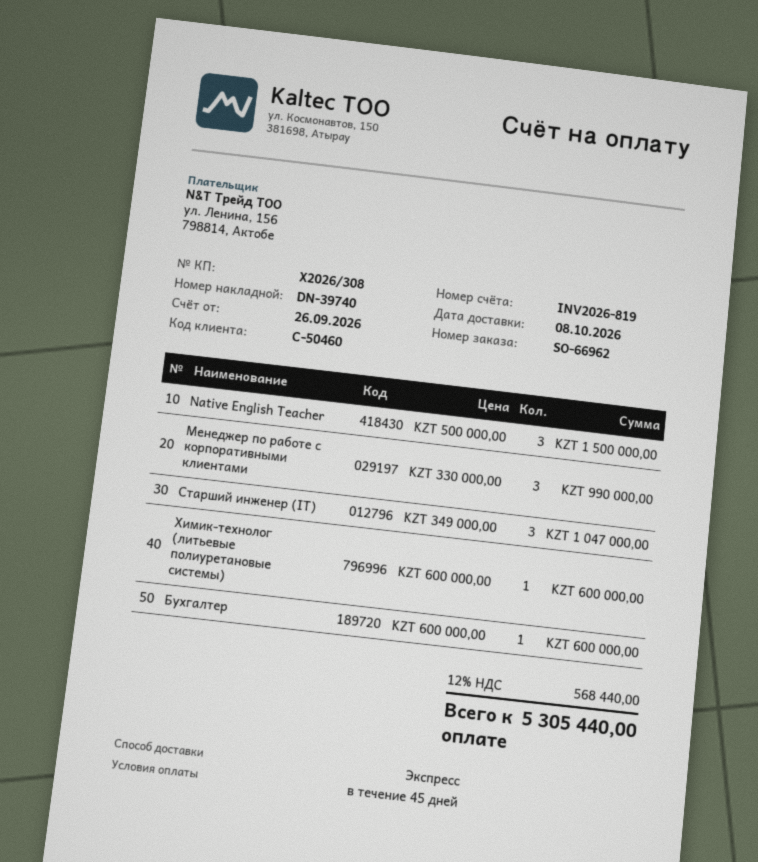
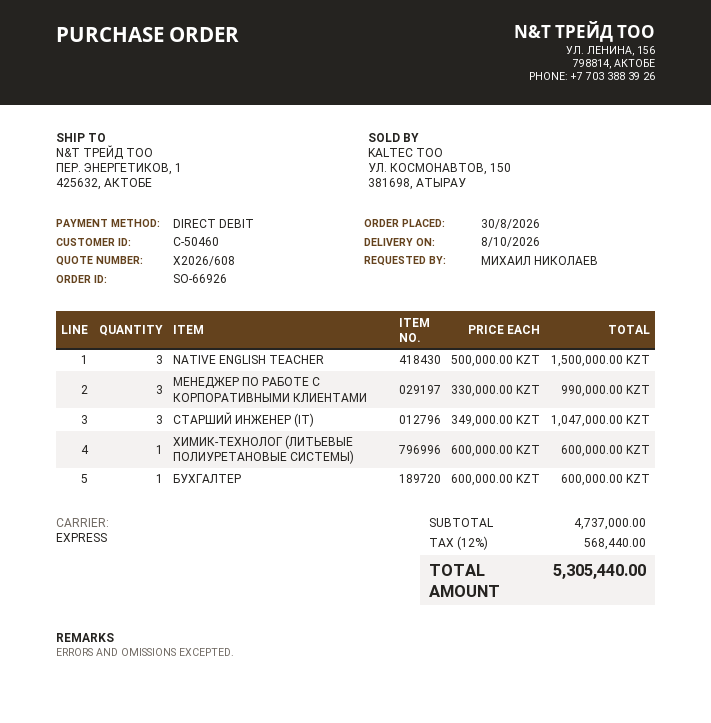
quote number: X2026/308 -> X2026/608
order number: SO-66962 -> SO-66926

